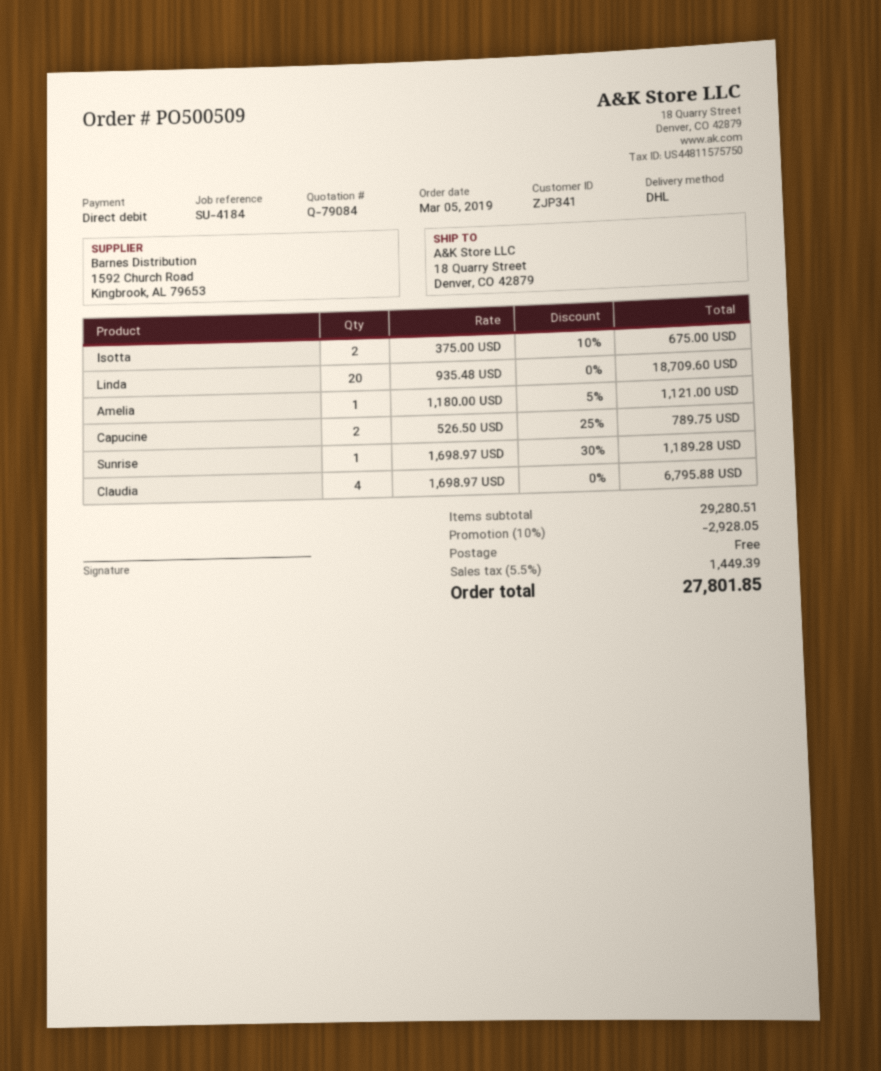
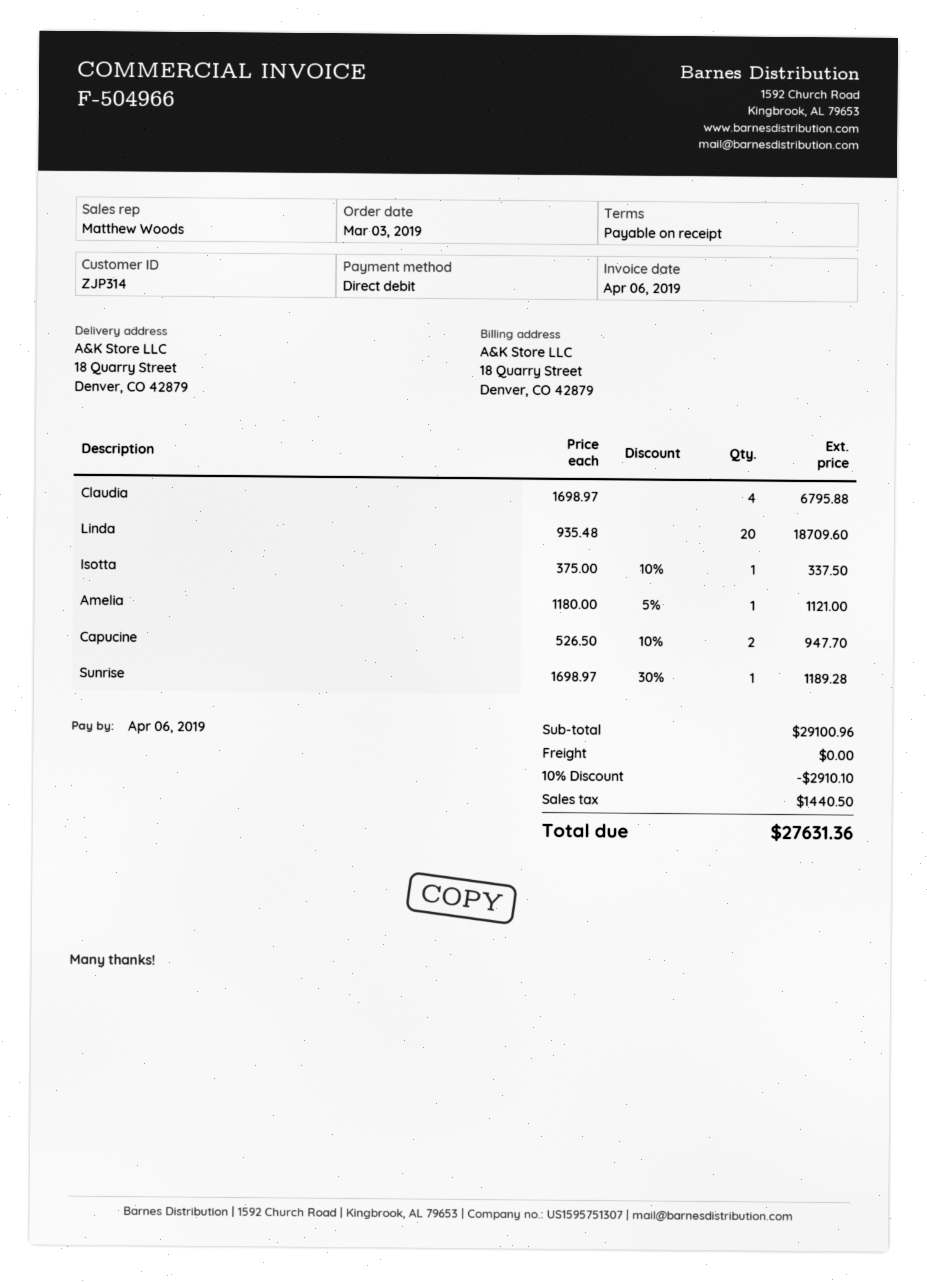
order date: 2019-03-05 -> 2019-03-03
customer number: ZJP341 -> ZJP314
Isotta: 2 x 375.00 - 10% = 675.00 -> 1 x 375.00 - 10% = 337.50
Capucine: 2 x 526.50 - 25% = 789.75 -> 2 x 526.50 - 10% = 947.70
subtotal: 29280.51 -> 29100.96
discount: 10% = 2928.05 -> 10% = 2910.10
tax: 1449.39 -> 1440.50
total: 27801.85 -> 27631.36

